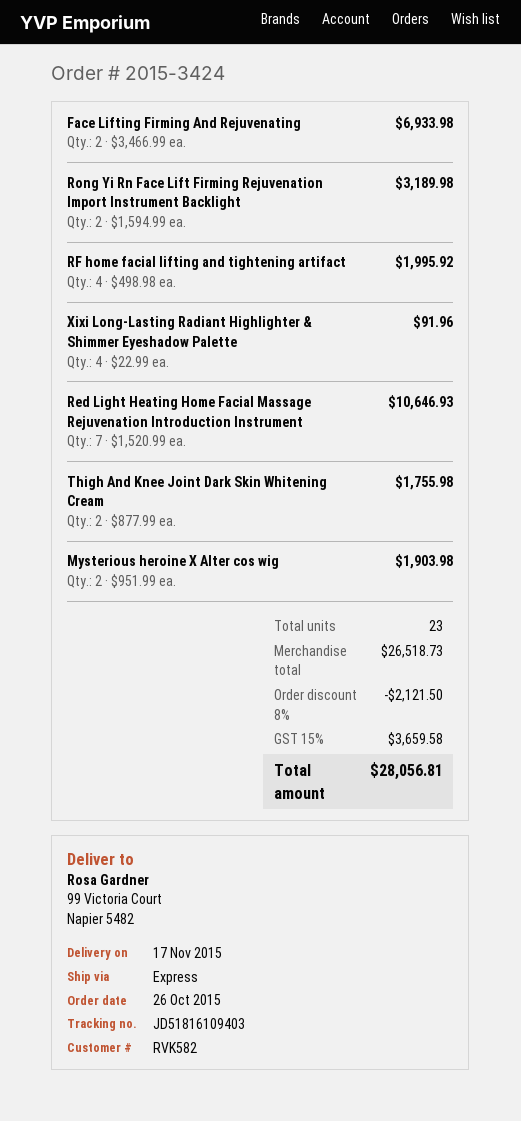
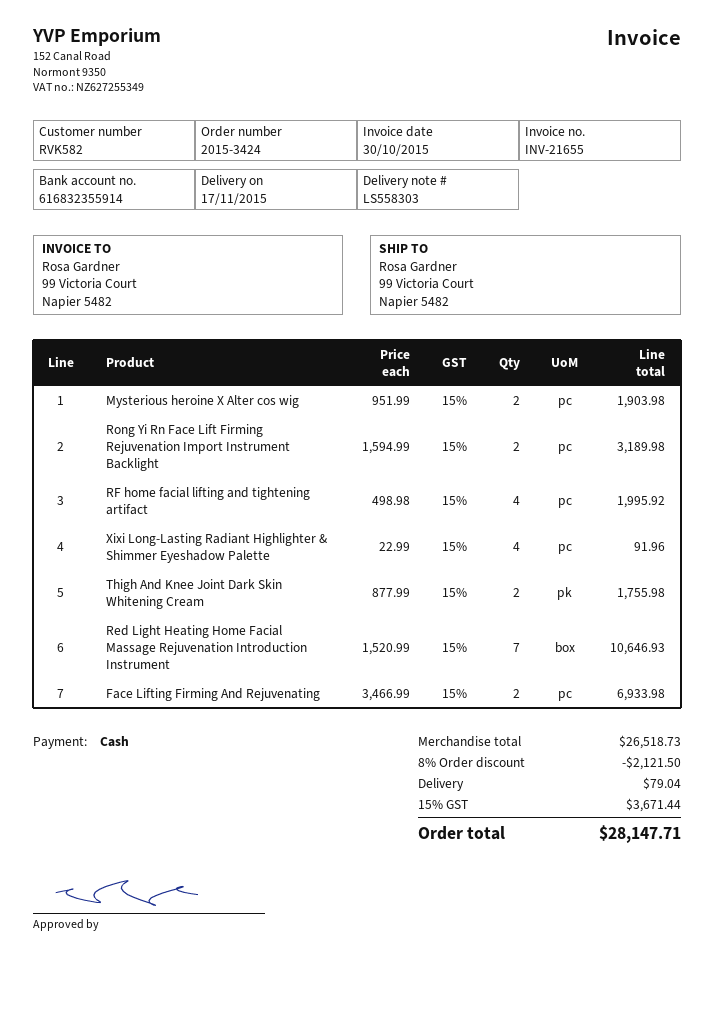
shipping: none -> 79.04
tax: 15% = 3659.58 -> 15% = 3671.44
total: 28056.81 -> 28147.71

